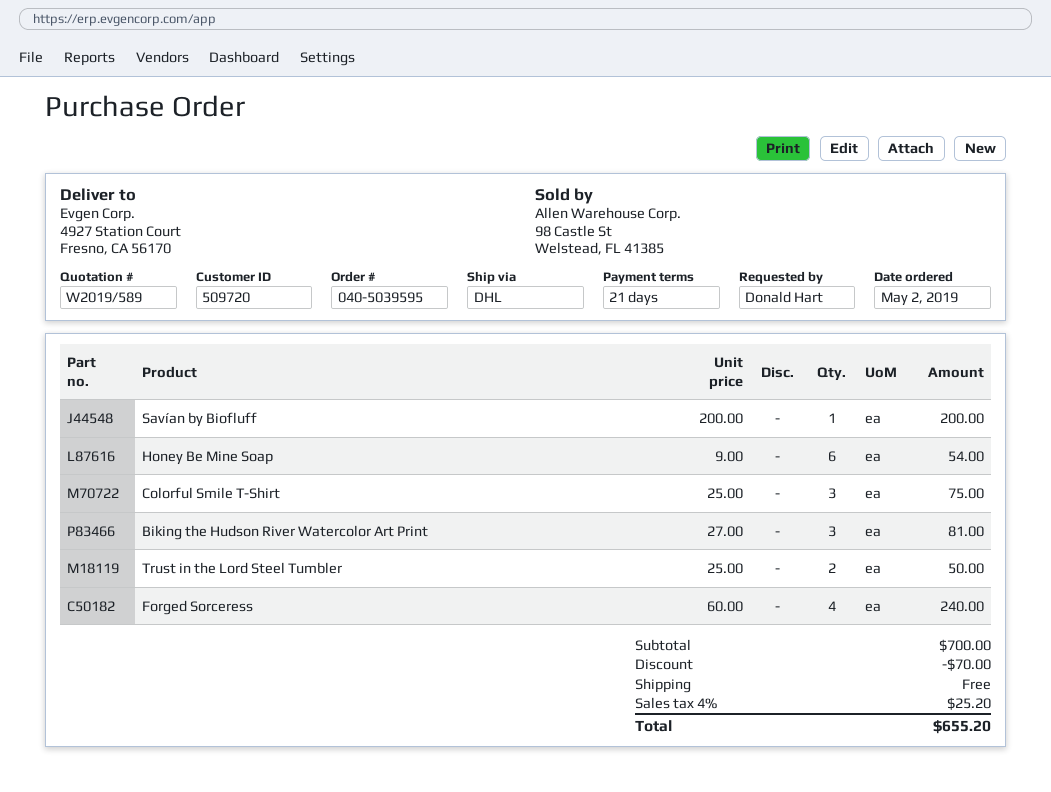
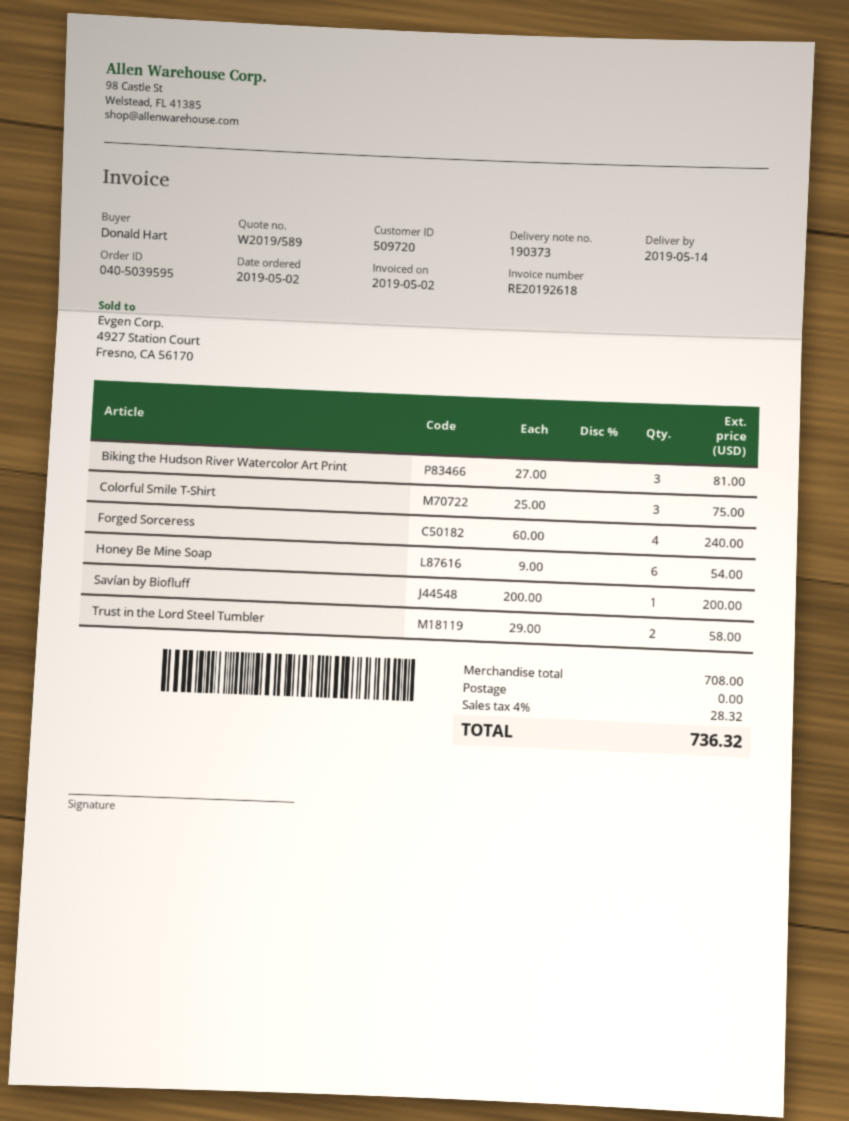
Trust in the Lord Steel Tumbler: 2 x 25.00 = 50.00 -> 2 x 29.00 = 58.00
subtotal: 700.00 -> 708.00
discount: 70.00 -> none
tax: 4% = 25.20 -> 4% = 28.32
total: 655.20 -> 736.32

